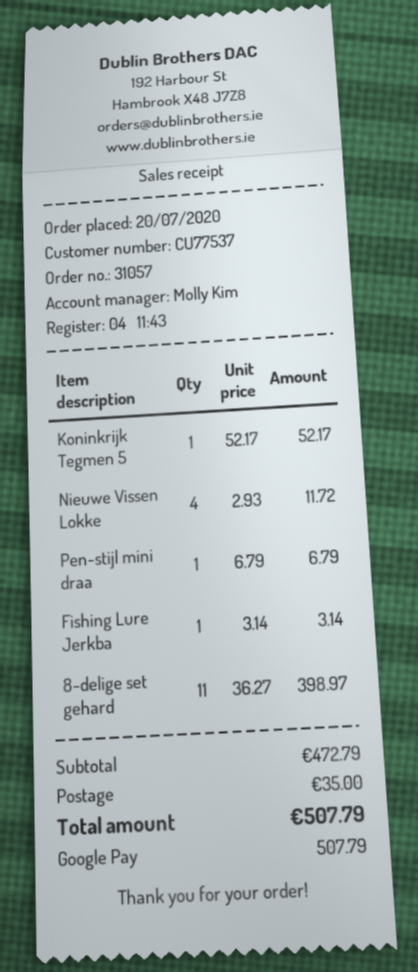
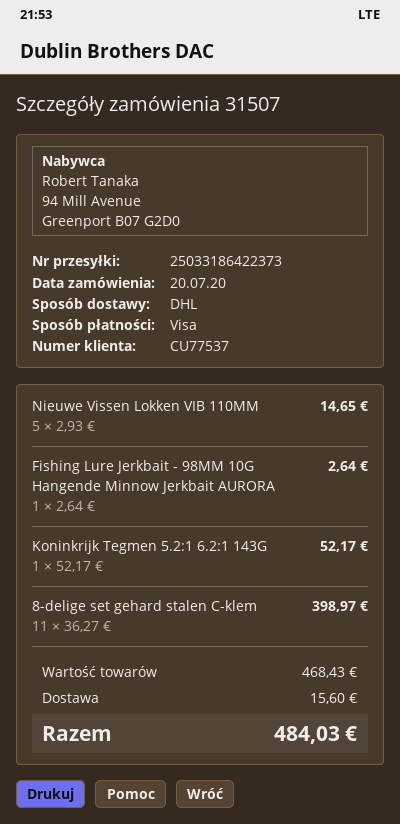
order number: 31057 -> 31507
payment method: Google Pay -> Visa
Nieuwe Vissen Lokke: 4 x 2.93 = 11.72 -> 5 x 2.93 = 14.65
Pen-stijl mini draa: 1 x 6.79 = 6.79 -> none
Fishing Lure Jerkba: 1 x 3.14 = 3.14 -> 1 x 2.64 = 2.64
subtotal: 472.79 -> 468.43
shipping: 35.00 -> 15.60
total: 507.79 -> 484.03

